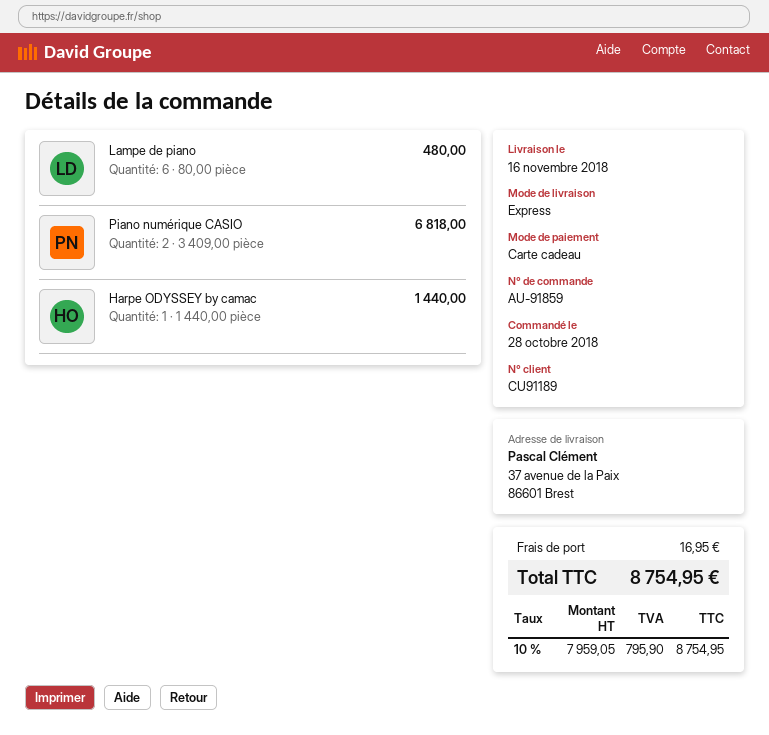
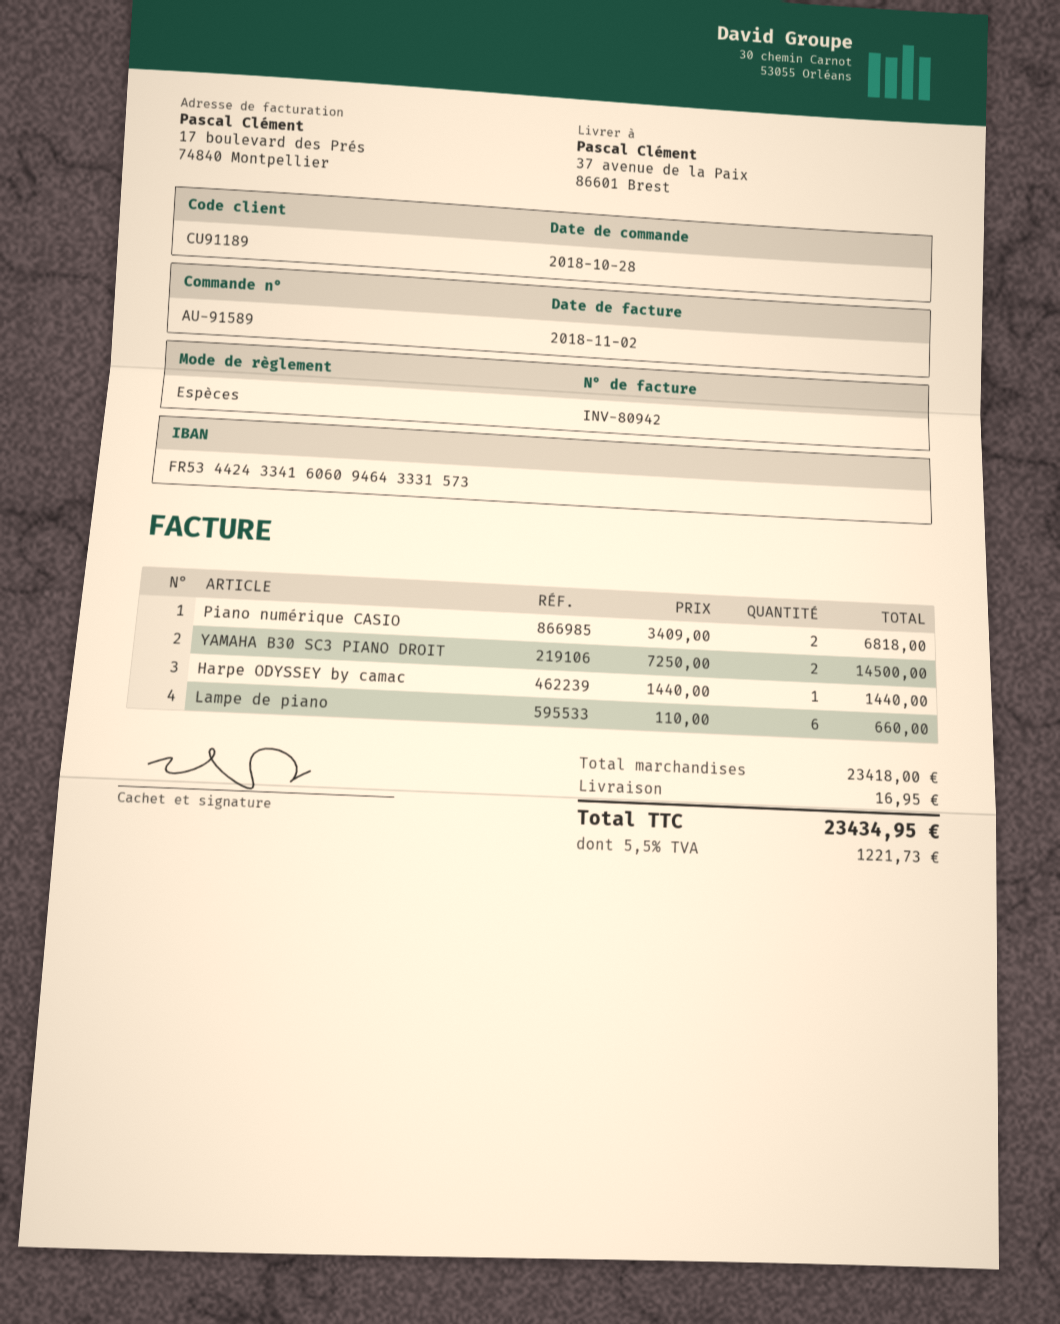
order number: AU-91859 -> AU-91589
payment method: gift card -> cash
Lampe de piano: 6 x 80.00 = 480.00 -> 6 x 110.00 = 660.00
YAMAHA B30 SC3 PIANO DROIT: none -> 2 x 7250.00 = 14500.00
tax: 10% = 795.90 -> 5.5% = 1221.73
total: 8754.95 -> 23434.95

